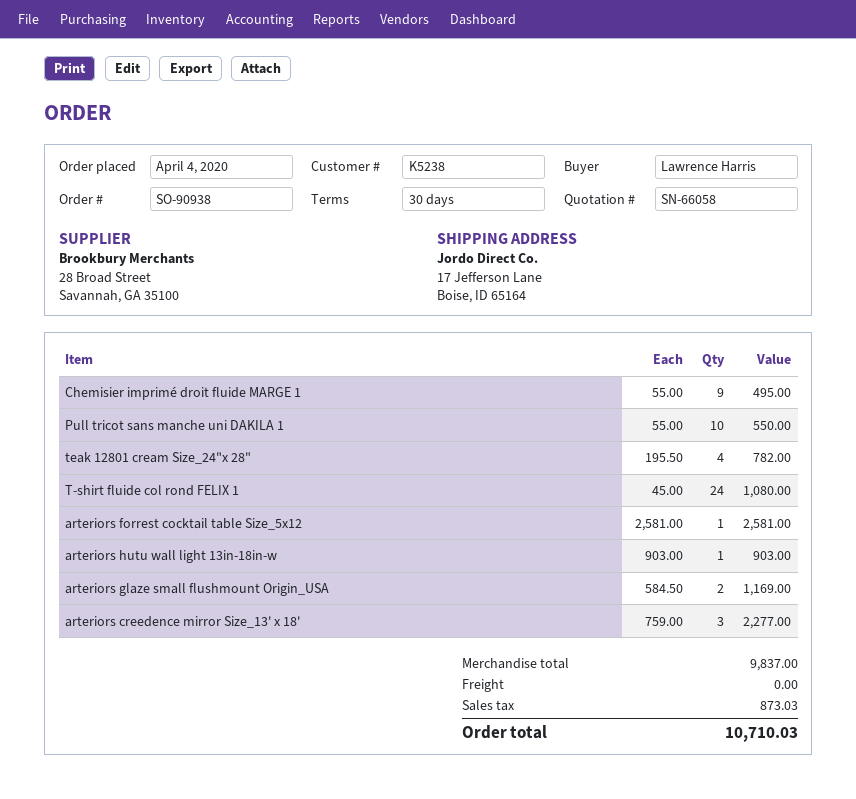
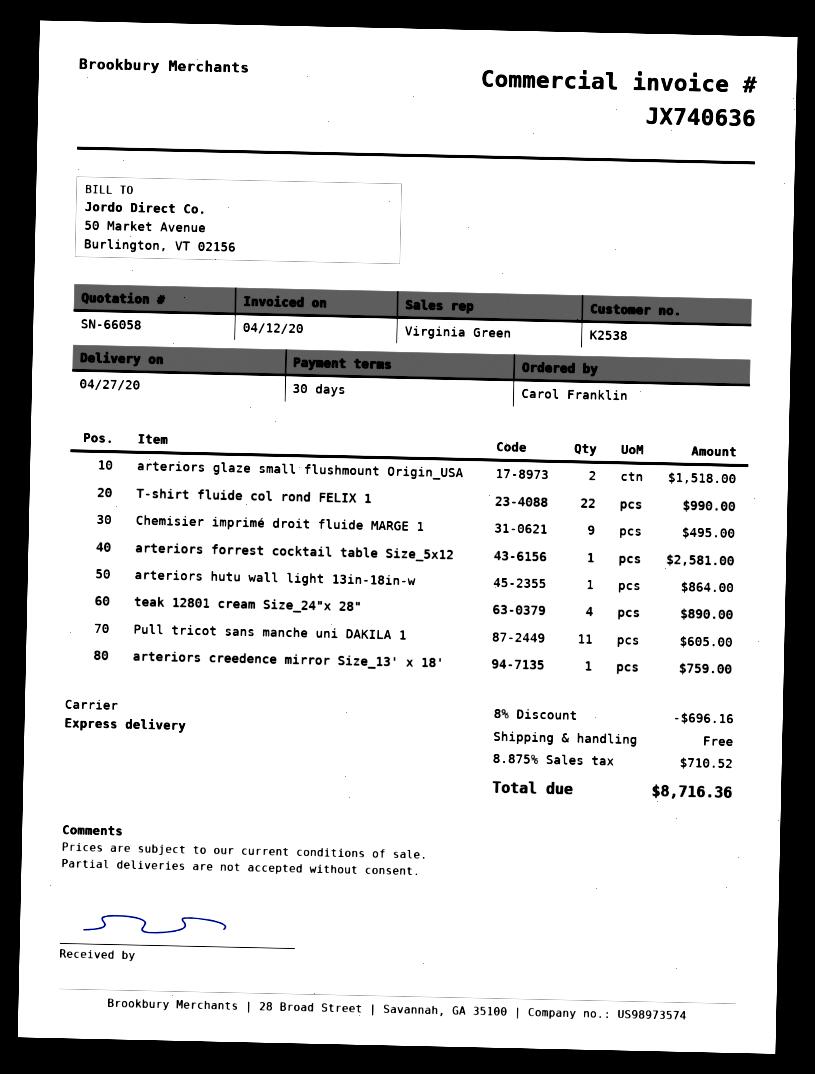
customer number: K5238 -> K2538
ordered by: Lawrence Harris -> Carol Franklin
Pull tricot sans manche uni DAKILA 1: 10 for 550.00 -> 11 for 605.00
teak 12801 cream Size_24"x 28": 4 for 782.00 -> 4 for 890.00
T-shirt fluide col rond FELIX 1: 24 for 1080.00 -> 22 for 990.00
arteriors hutu wall light 13in-18in-w: 1 for 903.00 -> 1 for 864.00
arteriors glaze small flushmount Origin_USA: 2 for 1169.00 -> 2 for 1518.00
arteriors creedence mirror Size_13' x 18': 3 for 2277.00 -> 1 for 759.00
discount: none -> 8% = 696.16
tax: 873.03 -> 710.52
total: 10710.03 -> 8716.36

